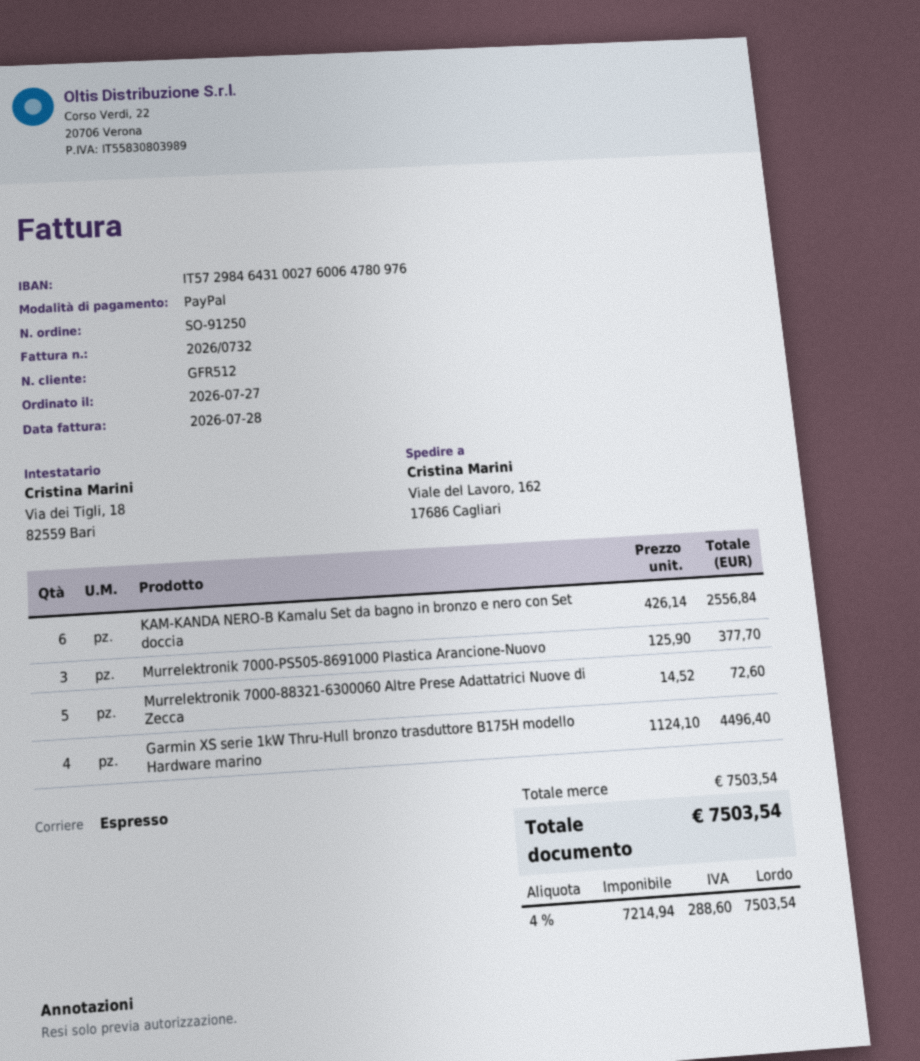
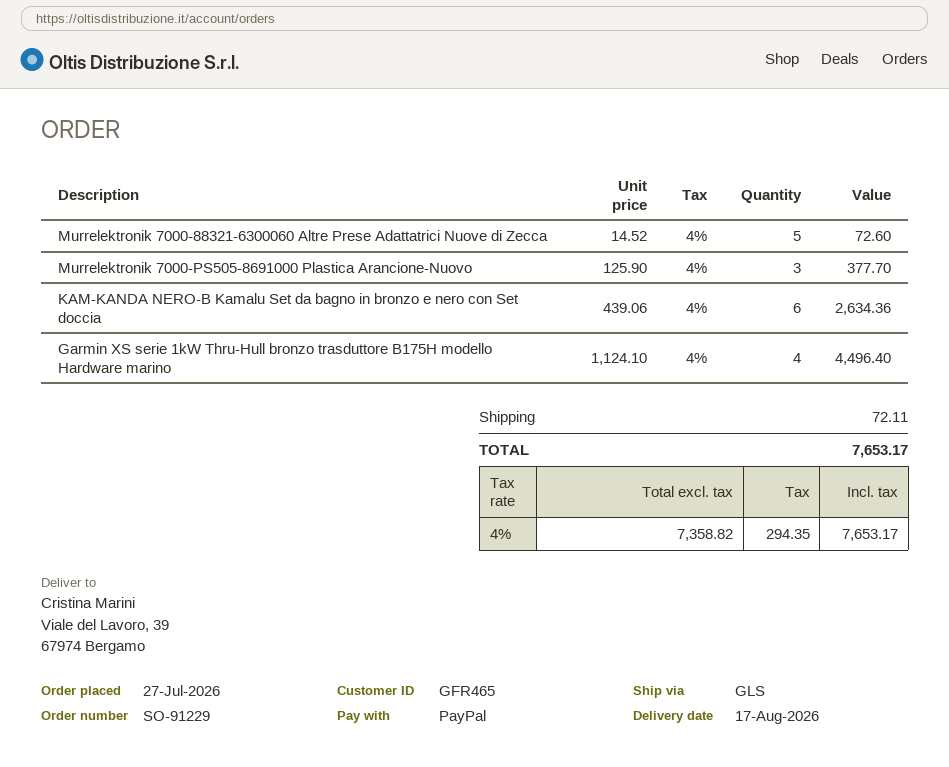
order number: SO-91250 -> SO-91229
customer number: GFR512 -> GFR465
shipping method: express -> GLS
ship to: Viale del Lavoro, 162, 17686 Cagliari -> Viale del Lavoro, 39, 67974 Bergamo
KAM-KANDA NERO-B Kamalu Set da bagno in bronzo e nero con Set doccia: 6 x 426.14 = 2556.84 -> 6 x 439.06 = 2634.36
shipping: none -> 72.11
net: 7214.94 -> 7358.82
tax: 4% = 288.60 -> 4% = 294.35
total: 7503.54 -> 7653.17

